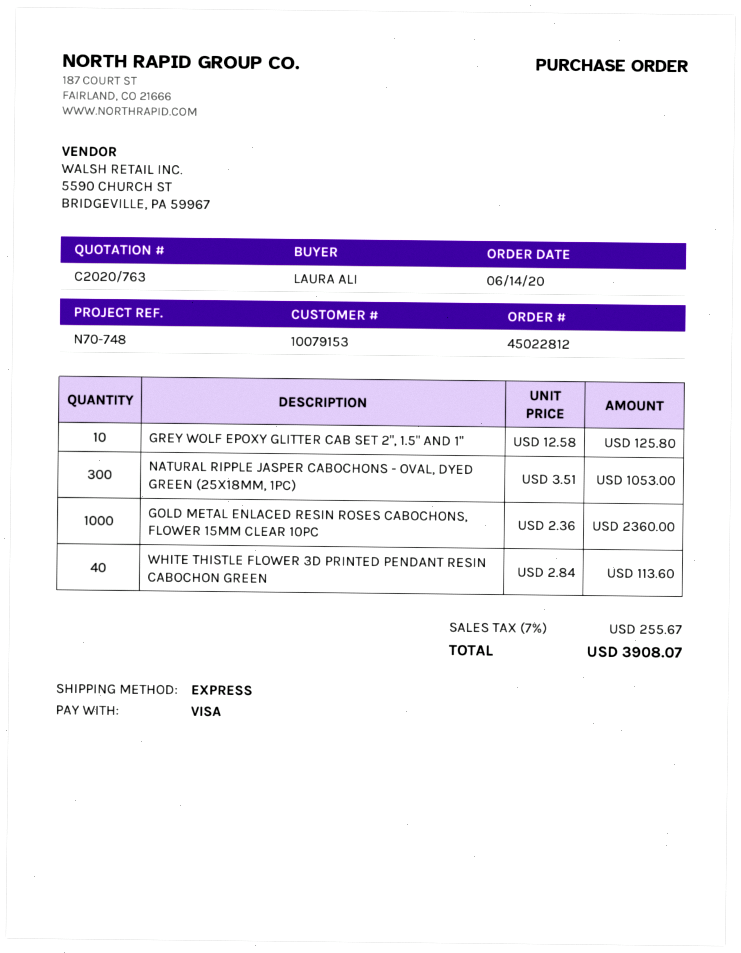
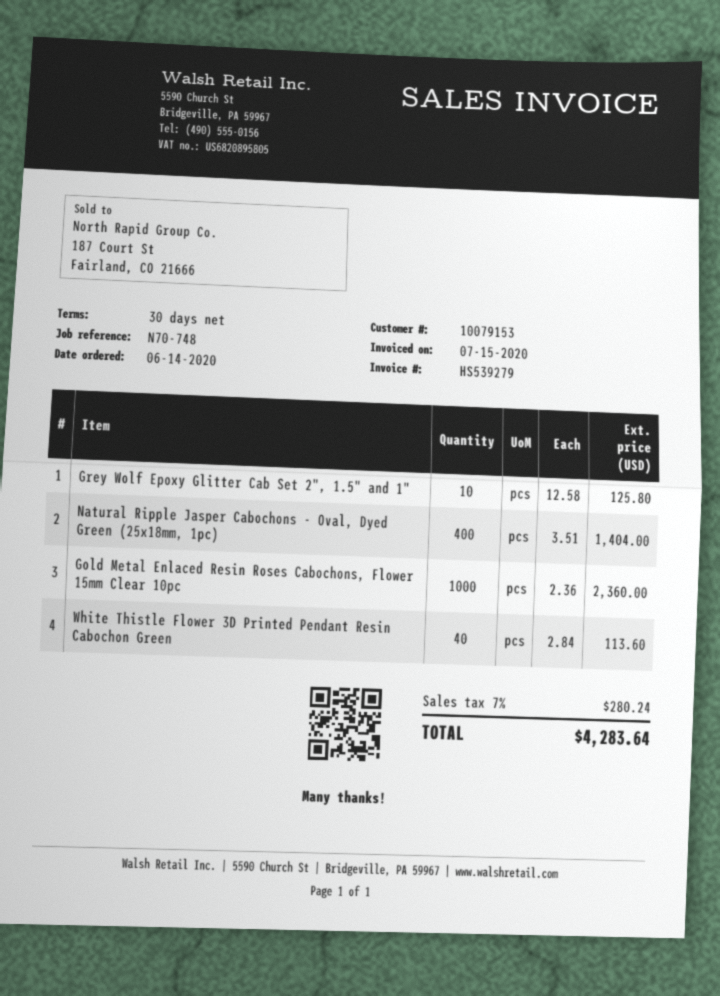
NATURAL RIPPLE JASPER CABOCHONS - OVAL, DYED GREEN (25X18MM, 1PC): 300 x 3.51 = 1053.00 -> 400 x 3.51 = 1404.00
tax: 7% = 255.67 -> 7% = 280.24
total: 3908.07 -> 4283.64

